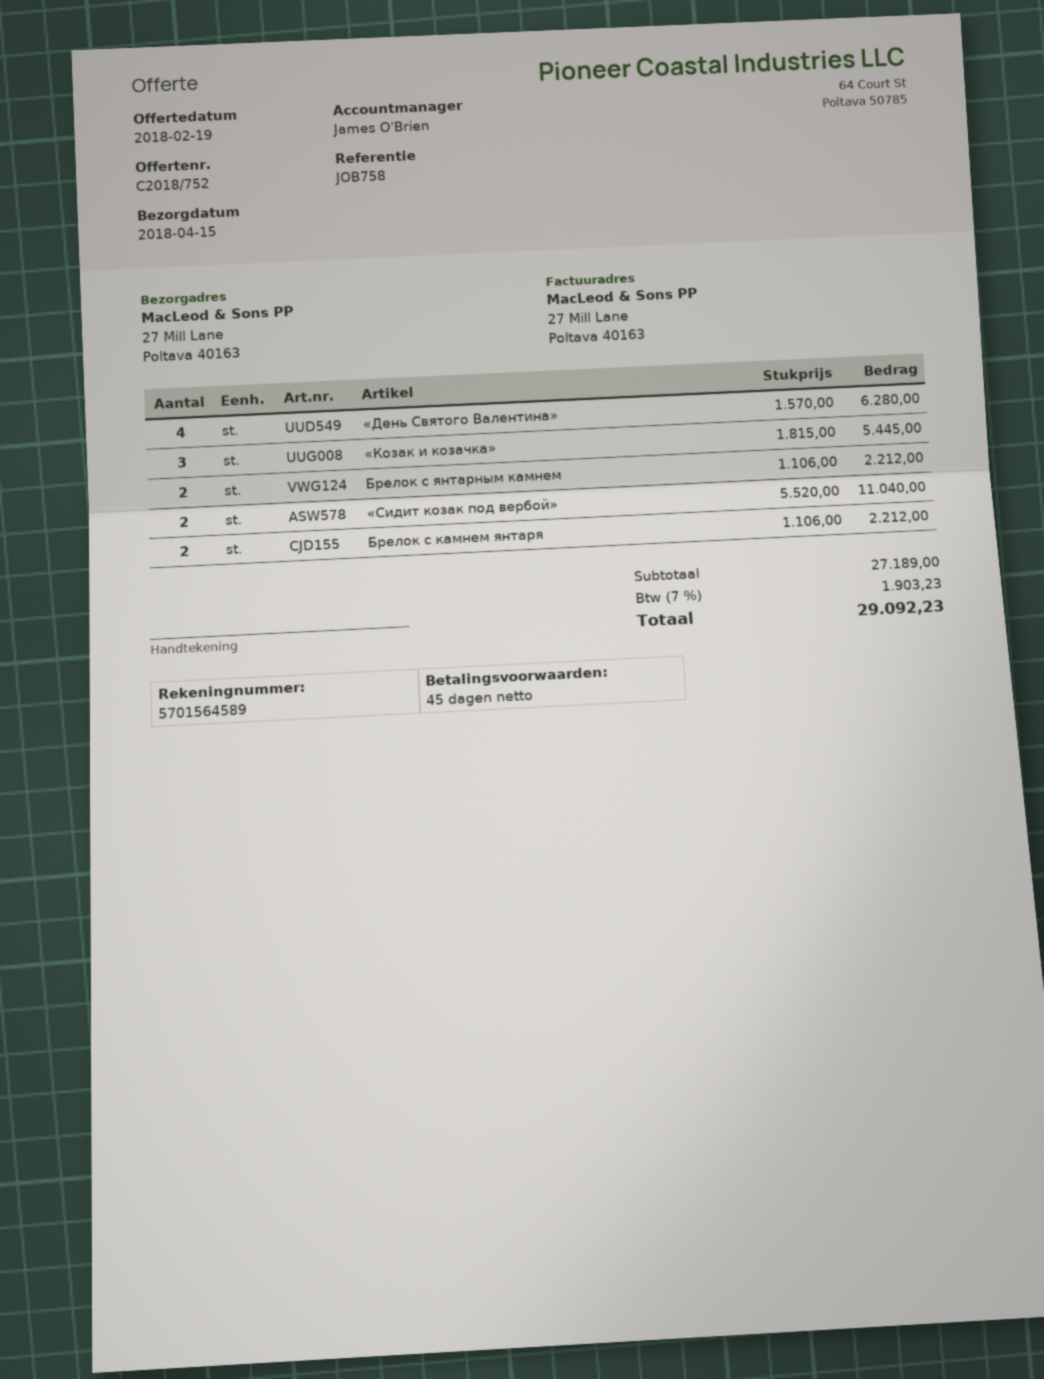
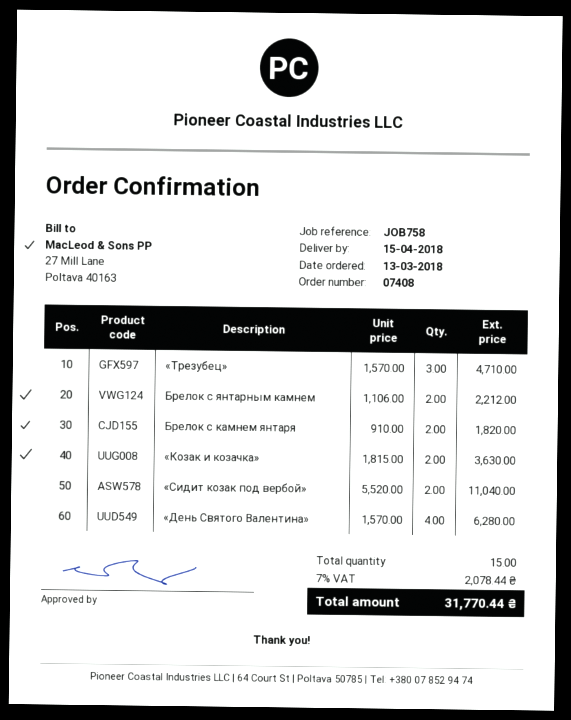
«Козак и козачка»: 3 x 1815.00 = 5445.00 -> 2 x 1815.00 = 3630.00
Брелок с камнем янтаря: 2 x 1106.00 = 2212.00 -> 2 x 910.00 = 1820.00
«Трезубец»: none -> 3 x 1570.00 = 4710.00
tax: 7% = 1903.23 -> 7% = 2078.44
total: 29092.23 -> 31770.44

